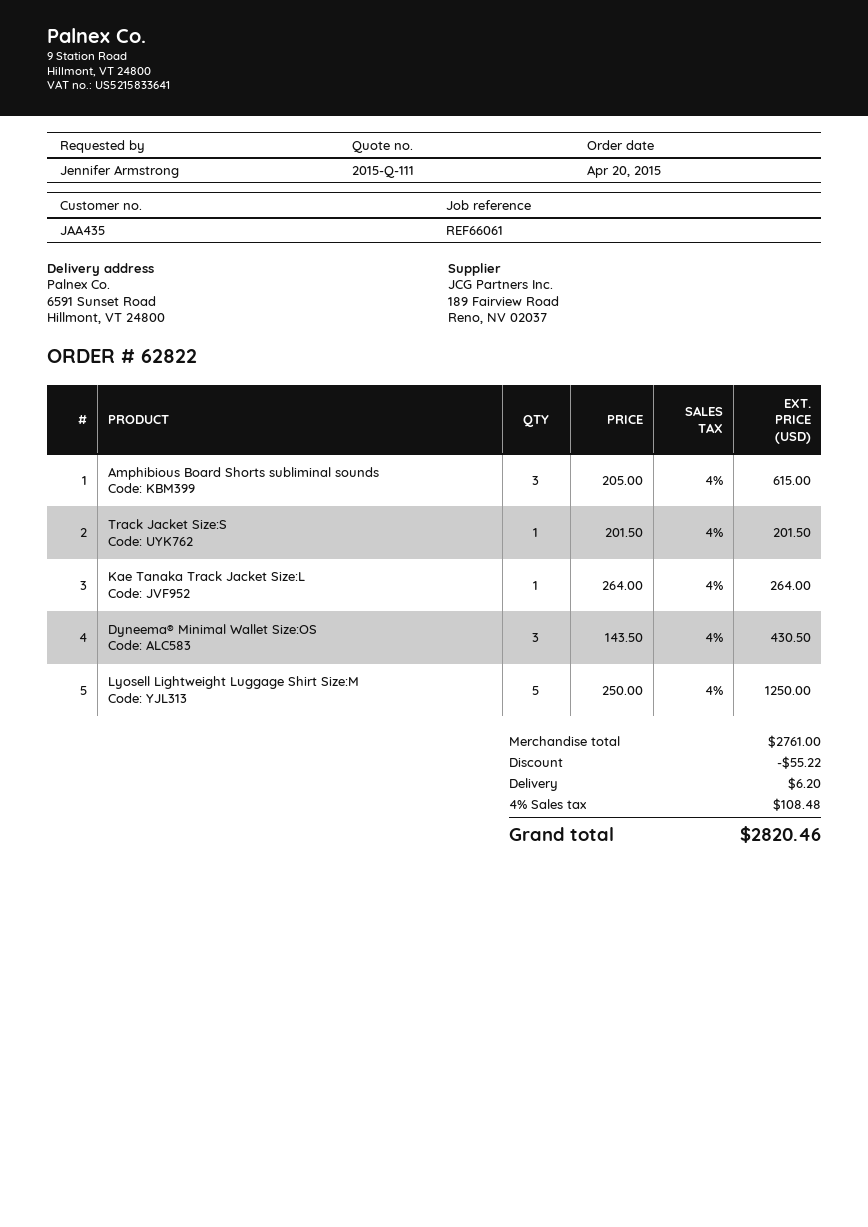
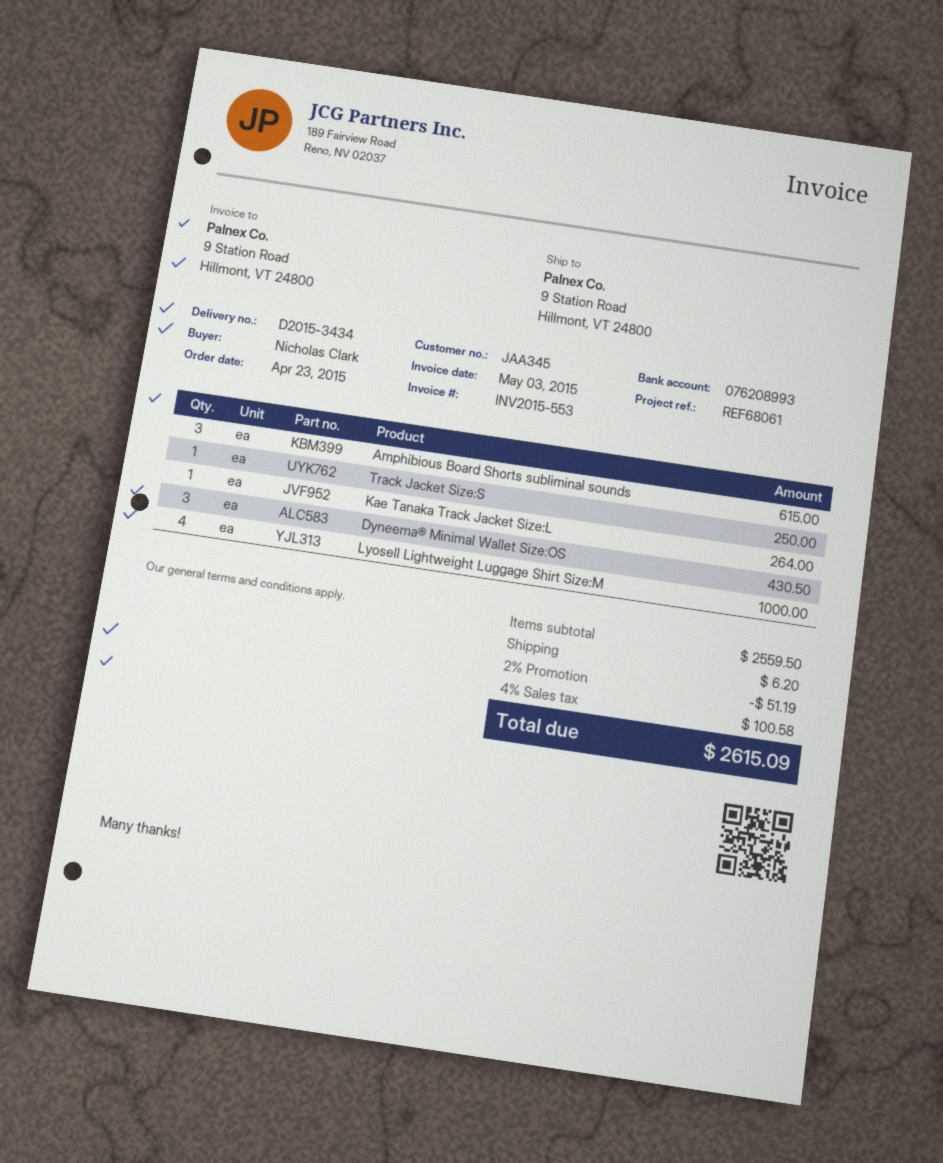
order date: 2015-04-20 -> 2015-04-23
customer number: JAA435 -> JAA345
reference: REF66061 -> REF68061
ordered by: Jennifer Armstrong -> Nicholas Clark
ship to: 6591 Sunset Road, Hillmont, VT 24800 -> 9 Station Road, Hillmont, VT 24800
Track Jacket Size:S: 1 for 201.50 -> 1 for 250.00
Lyosell Lightweight Luggage Shirt Size:M: 5 for 1250.00 -> 4 for 1000.00
subtotal: 2761.00 -> 2559.50
discount: 55.22 -> 51.19
tax: 4% = 108.48 -> 4% = 100.58
total: 2820.46 -> 2615.09

